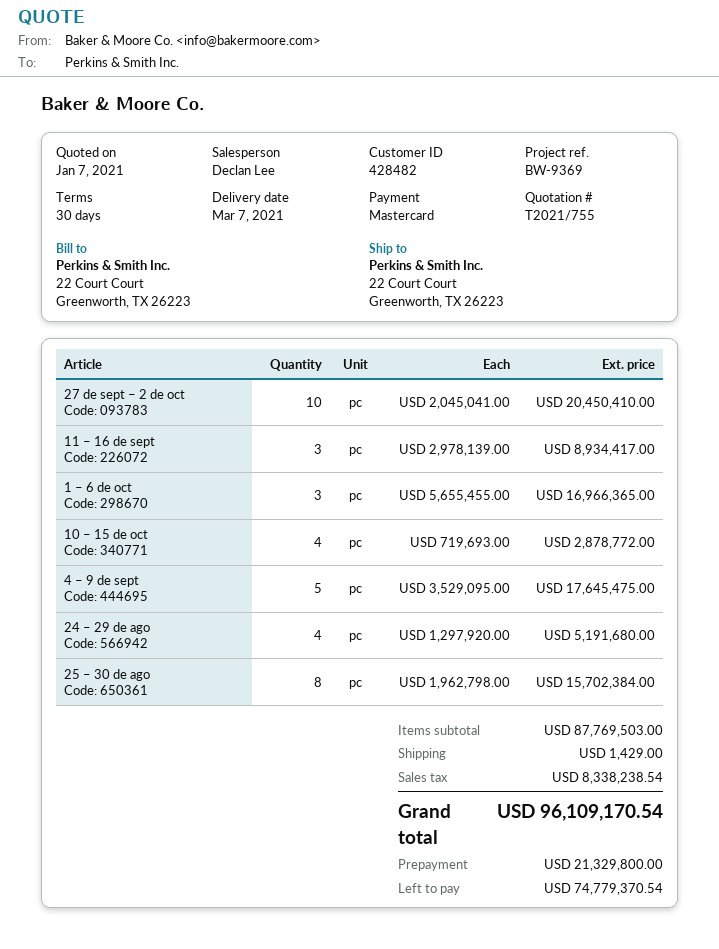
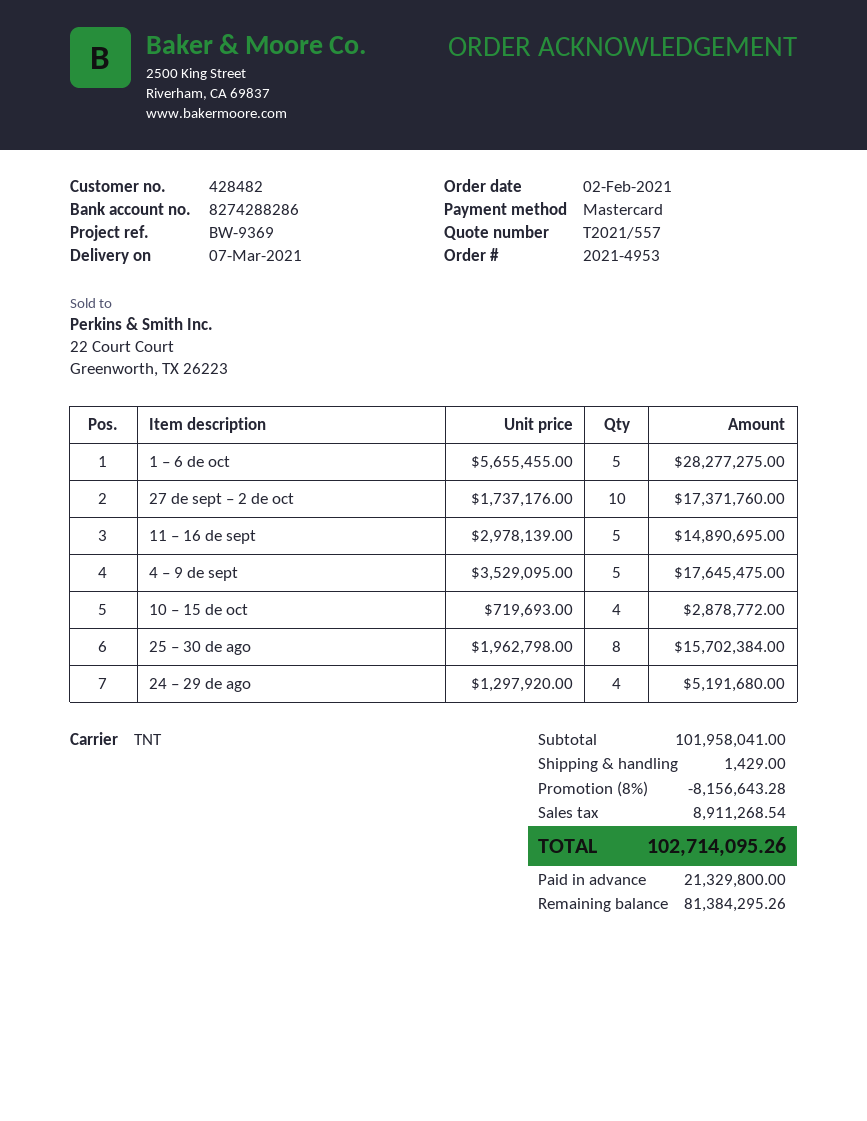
quote number: T2021/755 -> T2021/557
27 de sept – 2 de oct: 10 x 2045041.00 = 20450410.00 -> 10 x 1737176.00 = 17371760.00
11 – 16 de sept: 3 x 2978139.00 = 8934417.00 -> 5 x 2978139.00 = 14890695.00
1 – 6 de oct: 3 x 5655455.00 = 16966365.00 -> 5 x 5655455.00 = 28277275.00
subtotal: 87769503.00 -> 101958041.00
discount: none -> 8% = 8156643.28
tax: 8338238.54 -> 8911268.54
total: 96109170.54 -> 102714095.26
balance: 74779370.54 -> 81384295.26

